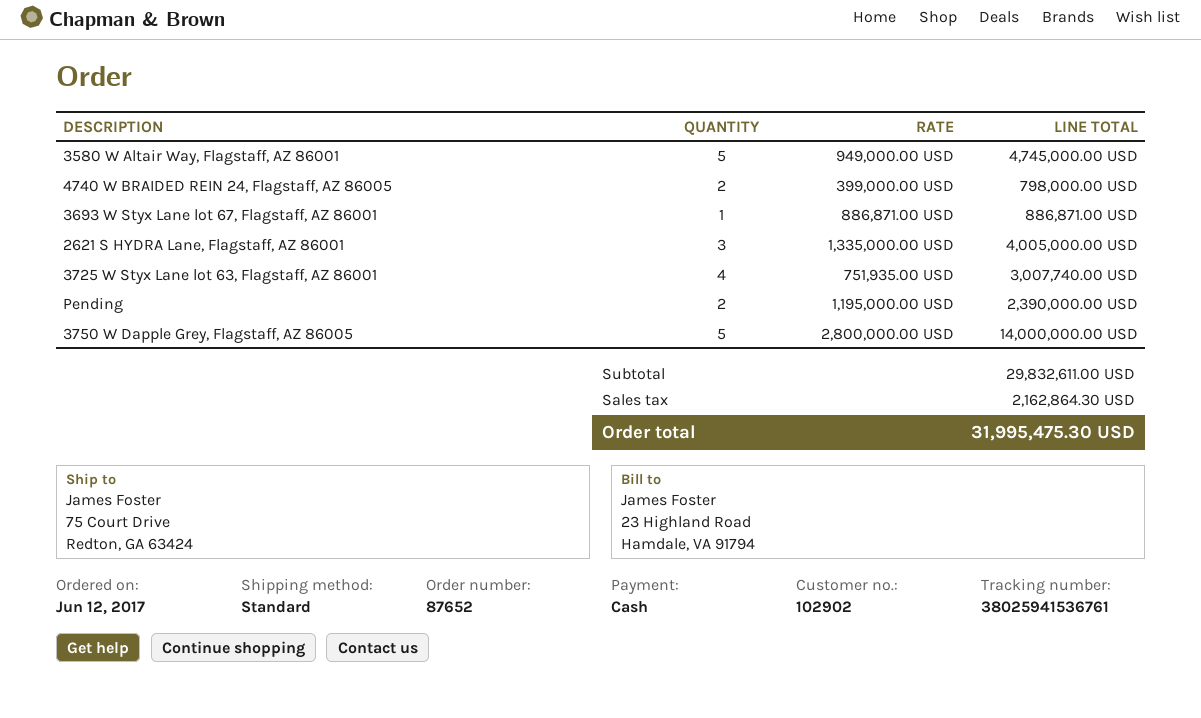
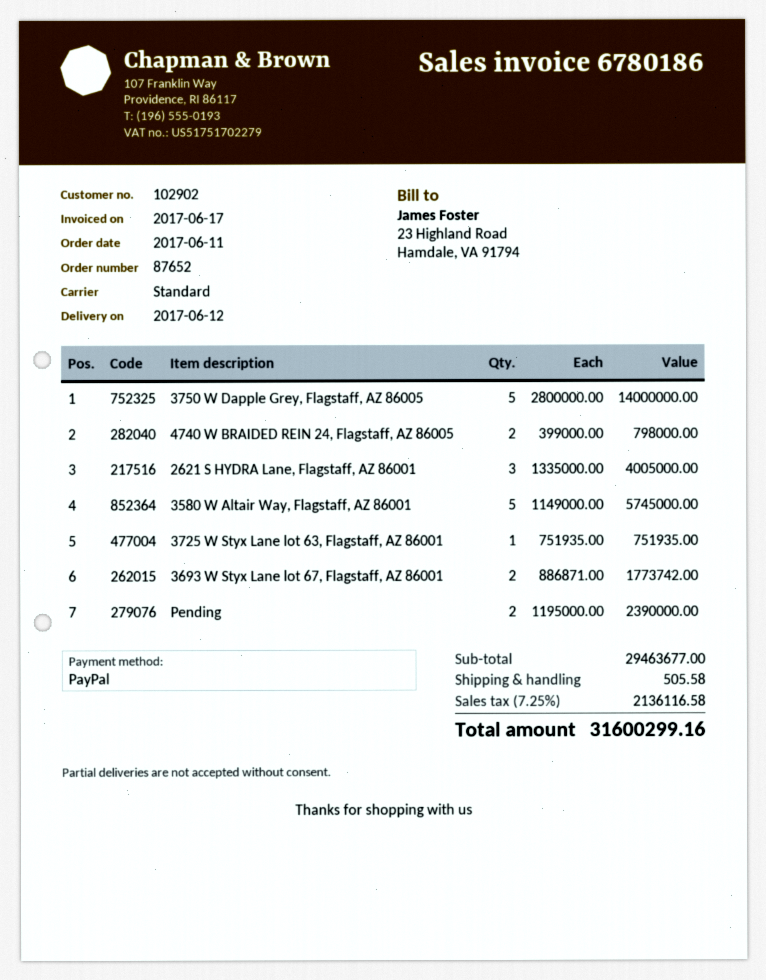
order date: 2017-06-12 -> 2017-06-11
payment method: cash -> PayPal
3580 W Altair Way, Flagstaff, AZ 86001: 5 x 949000.00 = 4745000.00 -> 5 x 1149000.00 = 5745000.00
3693 W Styx Lane lot 67, Flagstaff, AZ 86001: 1 x 886871.00 = 886871.00 -> 2 x 886871.00 = 1773742.00
3725 W Styx Lane lot 63, Flagstaff, AZ 86001: 4 x 751935.00 = 3007740.00 -> 1 x 751935.00 = 751935.00
subtotal: 29832611.00 -> 29463677.00
shipping: none -> 505.58
tax: 2162864.30 -> 2136116.58
total: 31995475.30 -> 31600299.16

